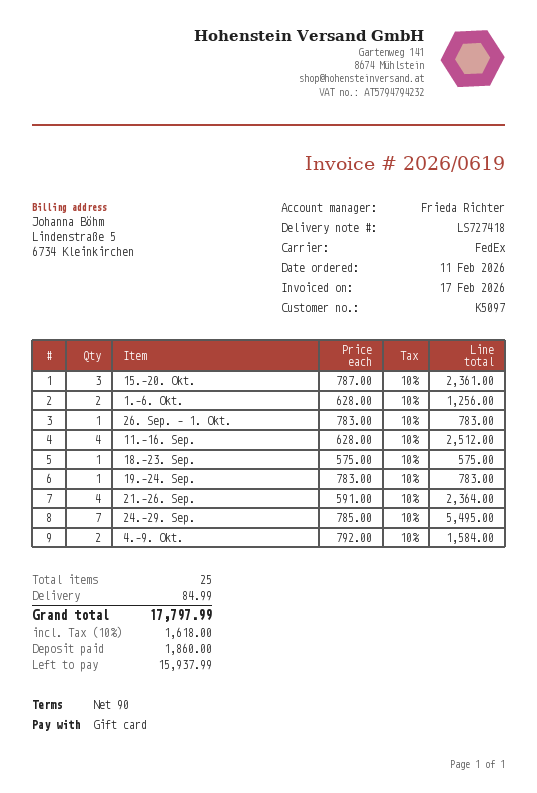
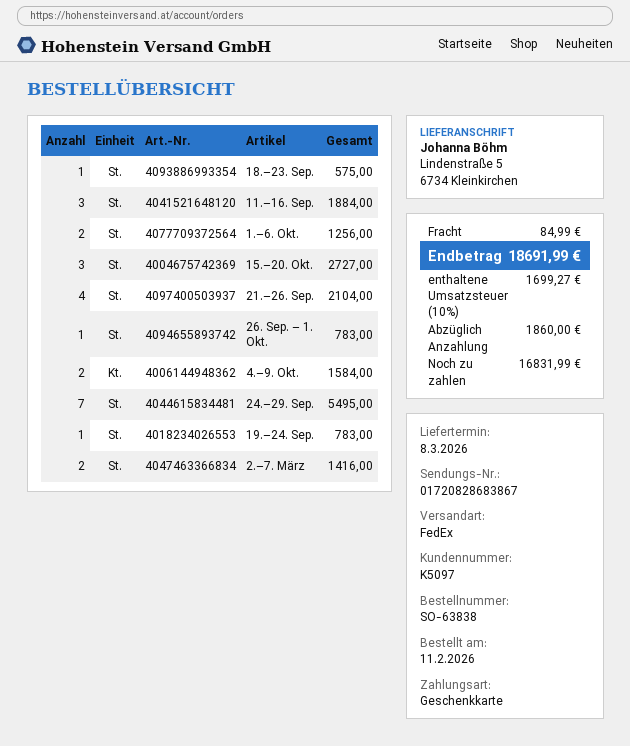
15.–20. Okt.: 3 for 2361.00 -> 3 for 2727.00
11.–16. Sep.: 4 for 2512.00 -> 3 for 1884.00
21.–26. Sep.: 4 for 2364.00 -> 4 for 2104.00
2.–7. März: none -> 2 for 1416.00
tax: 10% = 1618.00 -> 10% = 1699.27
total: 17797.99 -> 18691.99
balance: 15937.99 -> 16831.99

